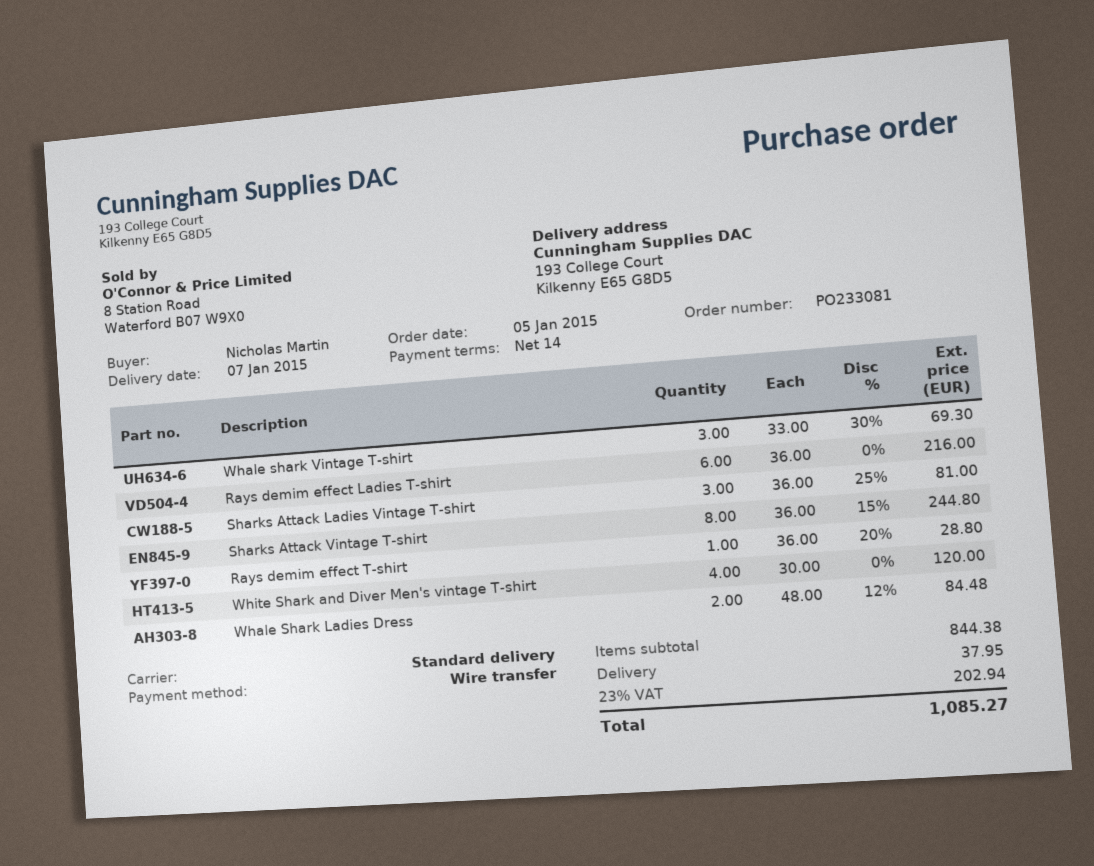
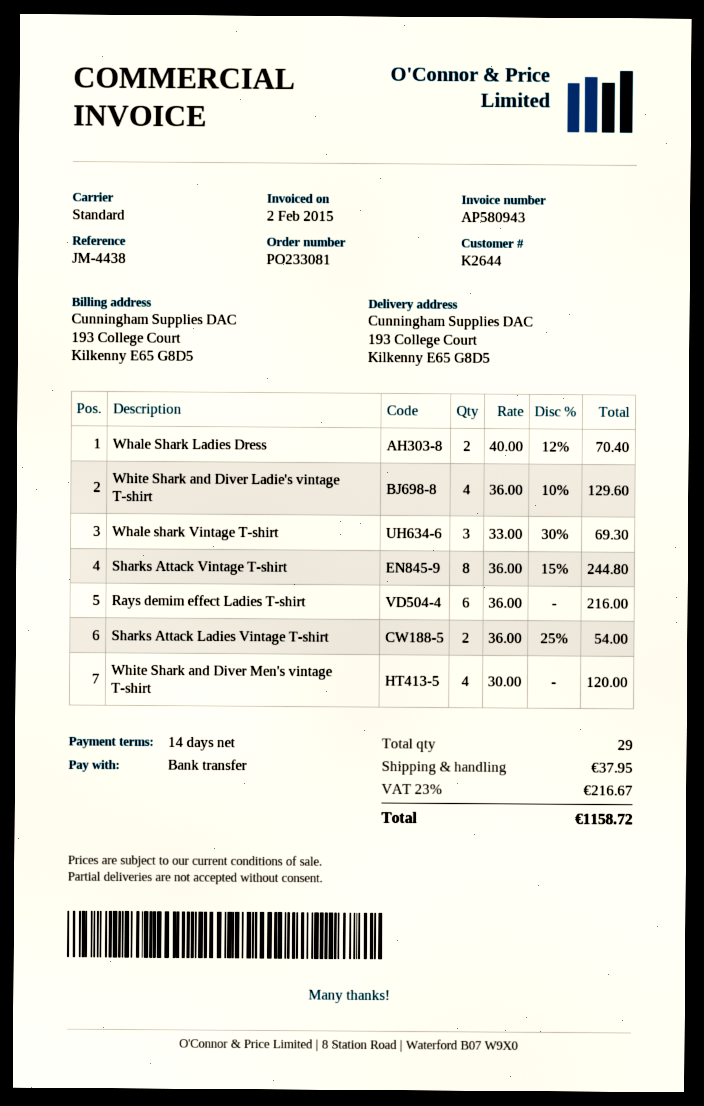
Sharks Attack Ladies Vintage T-shirt: 3 x 36.00 - 25% = 81.00 -> 2 x 36.00 - 25% = 54.00
Rays demim effect T-shirt: 1 x 36.00 - 20% = 28.80 -> none
Whale Shark Ladies Dress: 2 x 48.00 - 12% = 84.48 -> 2 x 40.00 - 12% = 70.40
White Shark and Diver Ladie's vintage T-shirt: none -> 4 x 36.00 - 10% = 129.60
tax: 23% = 202.94 -> 23% = 216.67
total: 1085.27 -> 1158.72

